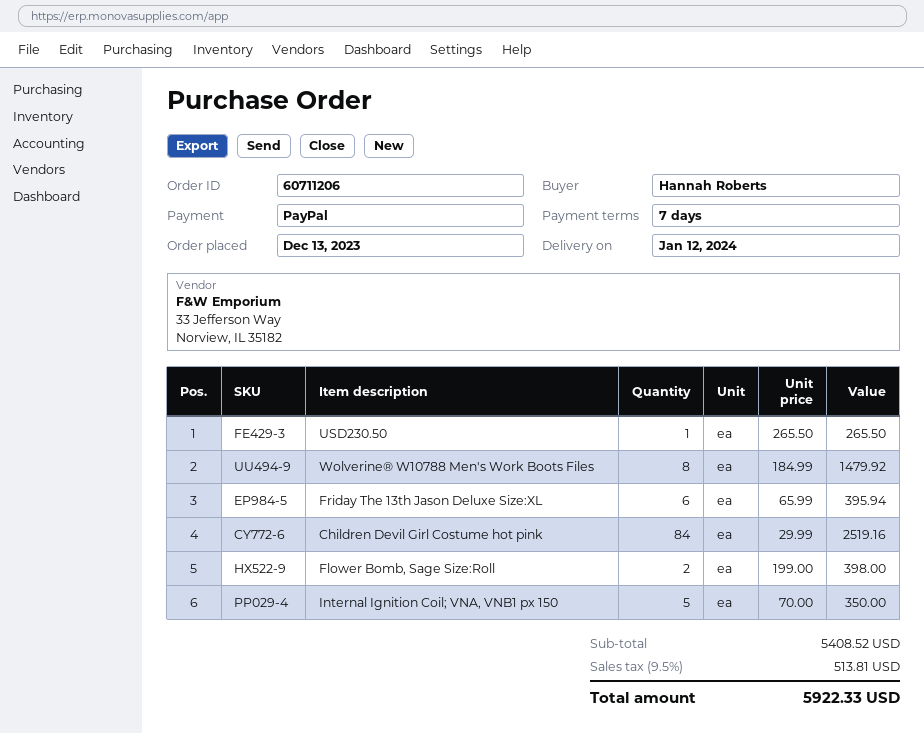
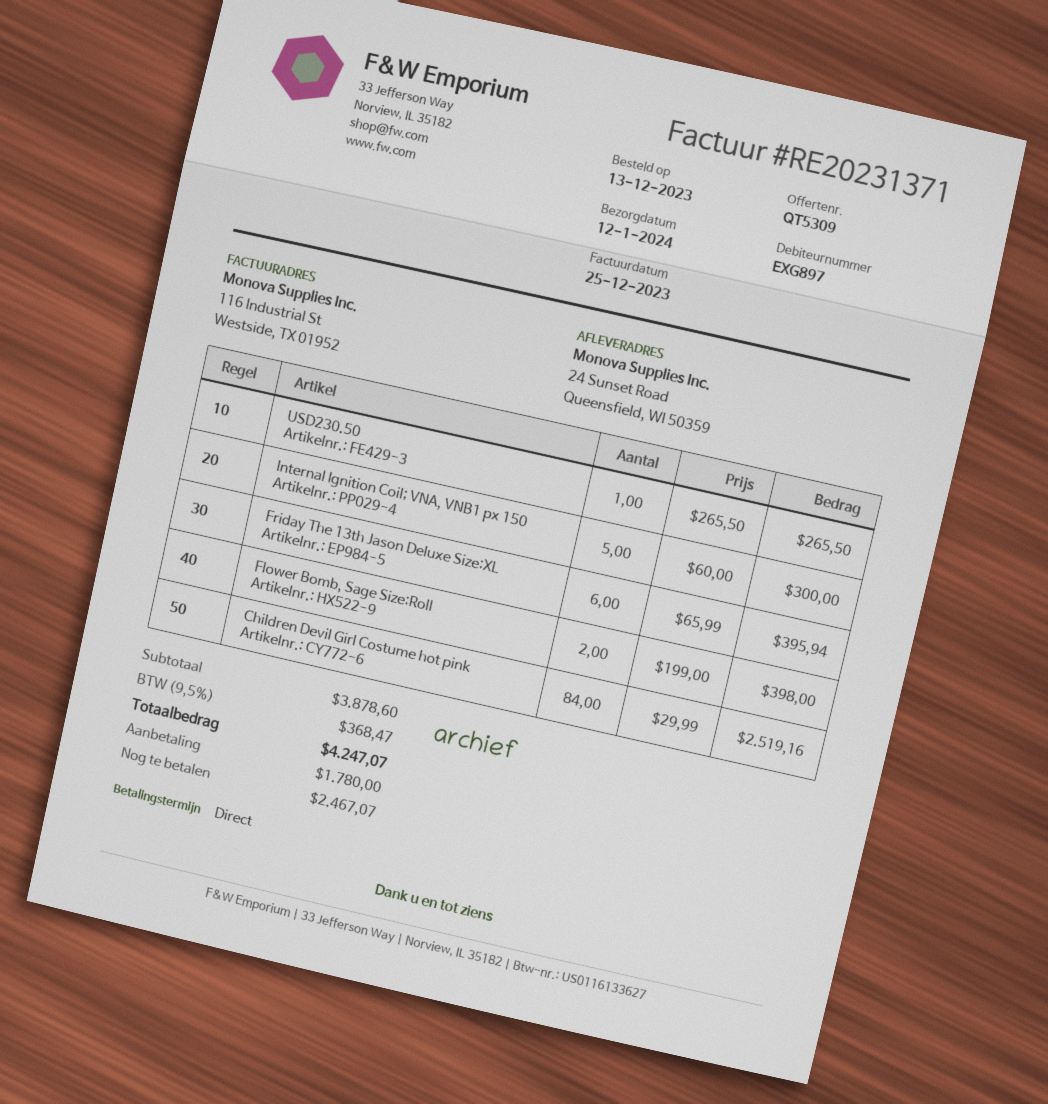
payment terms: 7 days -> on receipt
Wolverine® W10788 Men's Work Boots Files: 8 x 184.99 = 1479.92 -> none
Internal Ignition Coil; VNA, VNB1 px 150: 5 x 70.00 = 350.00 -> 5 x 60.00 = 300.00
subtotal: 5408.52 -> 3878.60
tax: 9.5% = 513.81 -> 9.5% = 368.47
total: 5922.33 -> 4247.07

